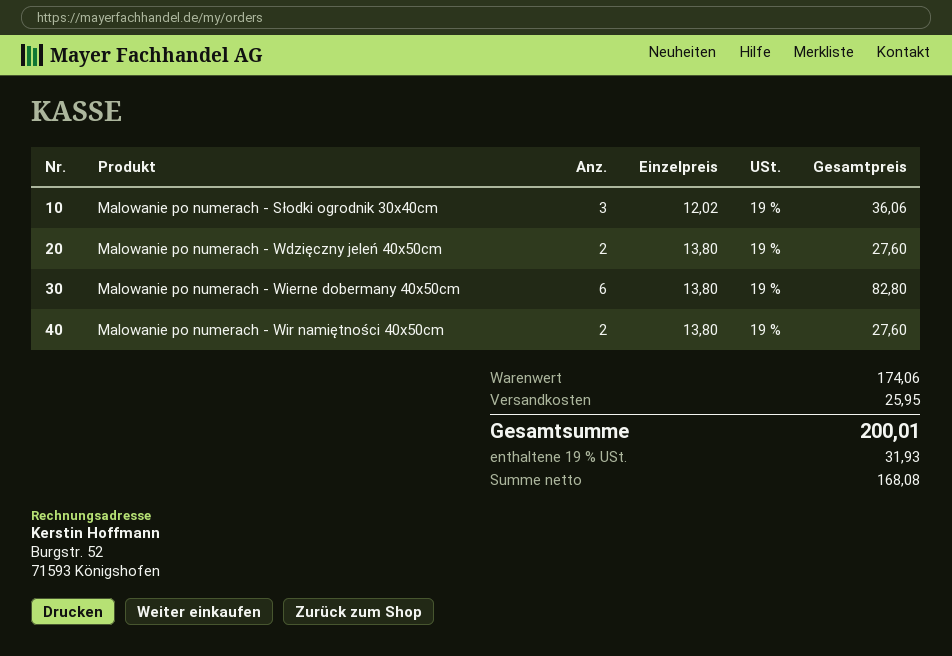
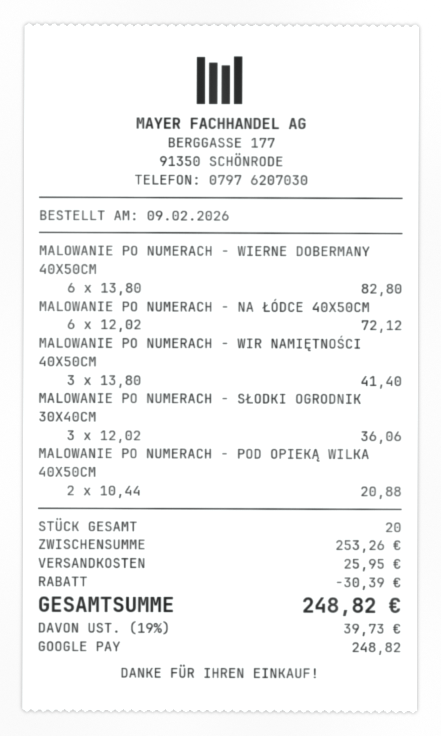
Malowanie po numerach - Wdzięczny jeleń 40x50cm: 2 x 13.80 = 27.60 -> none
Malowanie po numerach - Wir namiętności 40x50cm: 2 x 13.80 = 27.60 -> 3 x 13.80 = 41.40
MALOWANIE PO NUMERACH - NA ŁÓDCE 40X50CM: none -> 6 x 12.02 = 72.12
MALOWANIE PO NUMERACH - POD OPIEKĄ WILKA 40X50CM: none -> 2 x 10.44 = 20.88
subtotal: 174.06 -> 253.26
discount: none -> 30.39
tax: 19% = 31.93 -> 19% = 39.73
total: 200.01 -> 248.82

